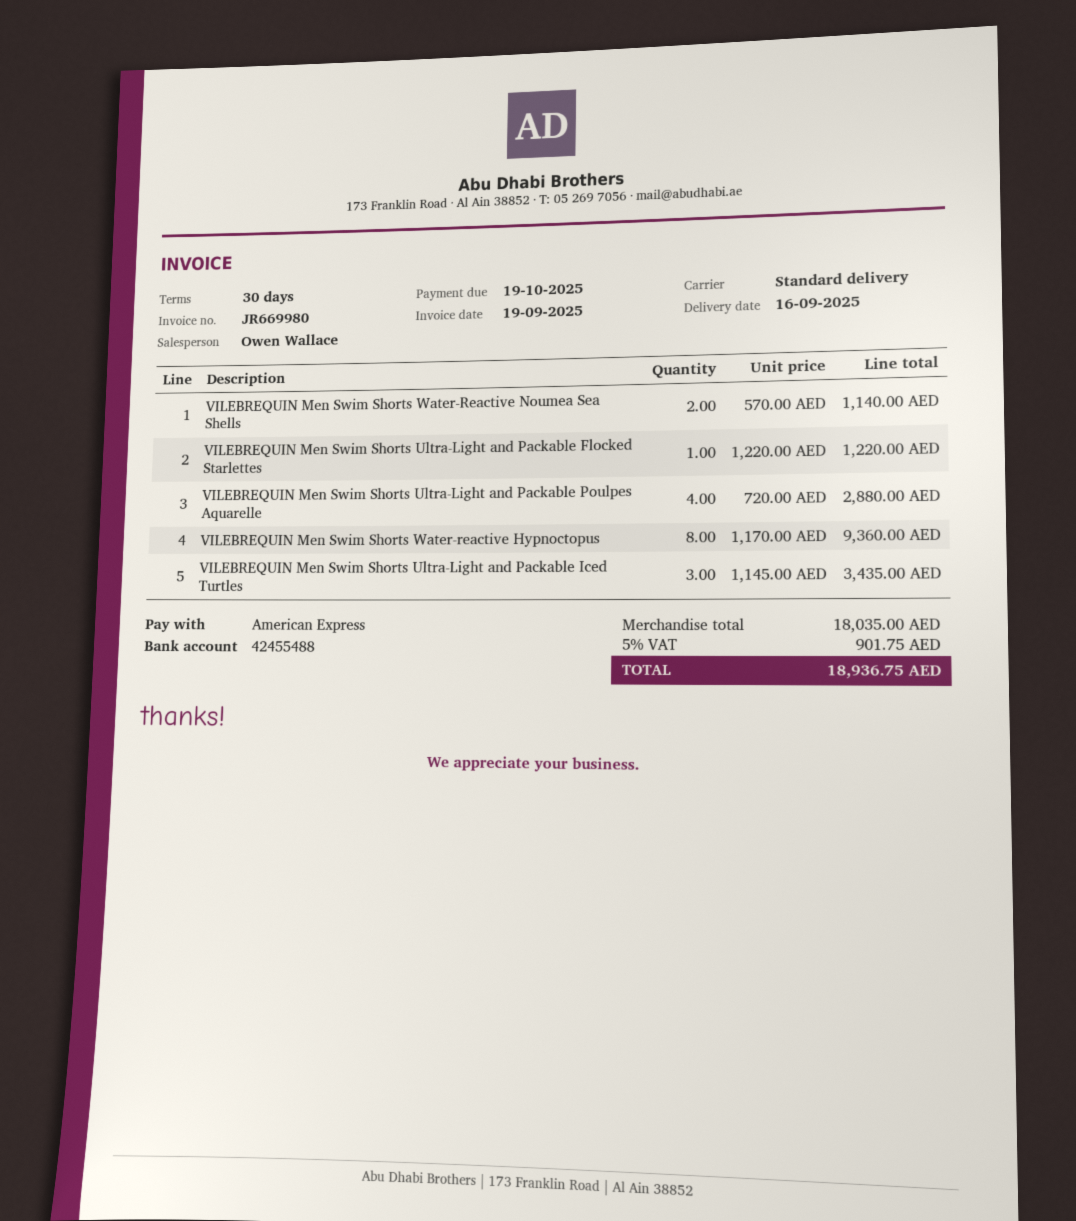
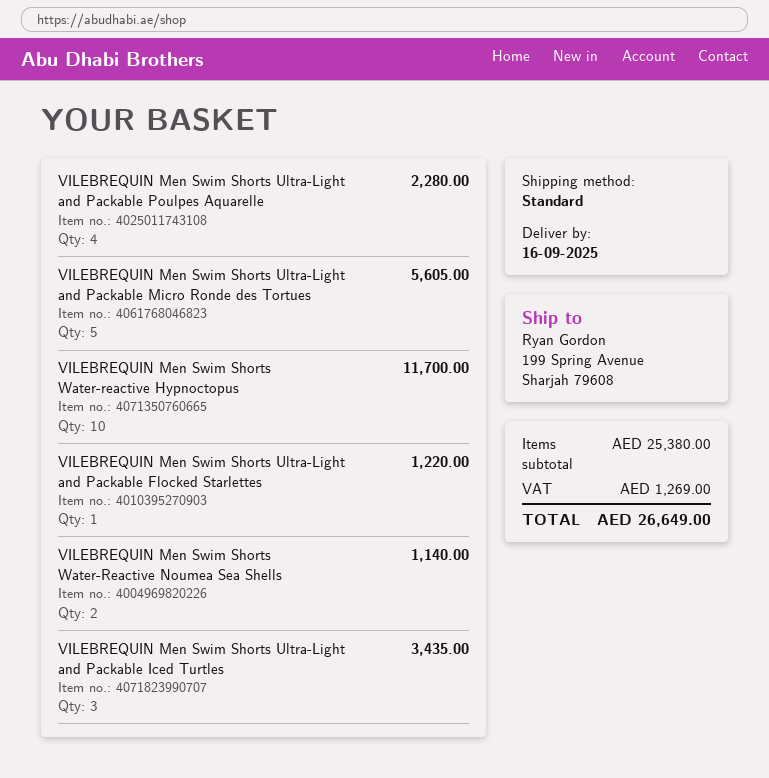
VILEBREQUIN Men Swim Shorts Ultra-Light and Packable Poulpes Aquarelle: 4 for 2880.00 -> 4 for 2280.00
VILEBREQUIN Men Swim Shorts Water-reactive Hypnoctopus: 8 for 9360.00 -> 10 for 11700.00
VILEBREQUIN Men Swim Shorts Ultra-Light and Packable Micro Ronde des Tortues: none -> 5 for 5605.00
subtotal: 18035.00 -> 25380.00
tax: 901.75 -> 1269.00
total: 18936.75 -> 26649.00

